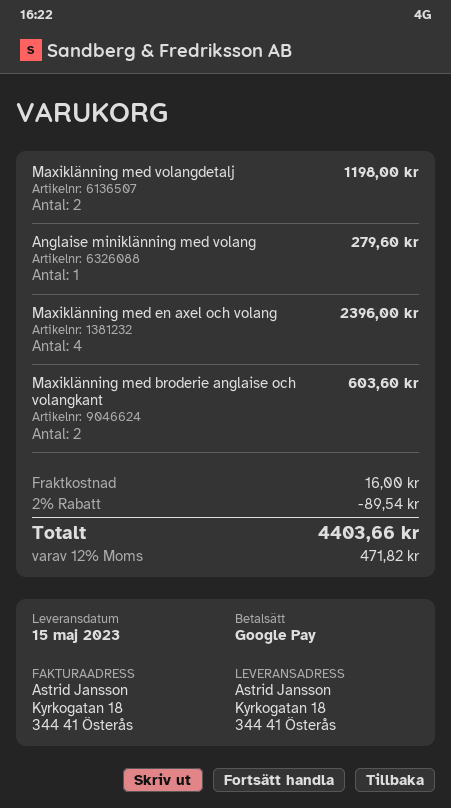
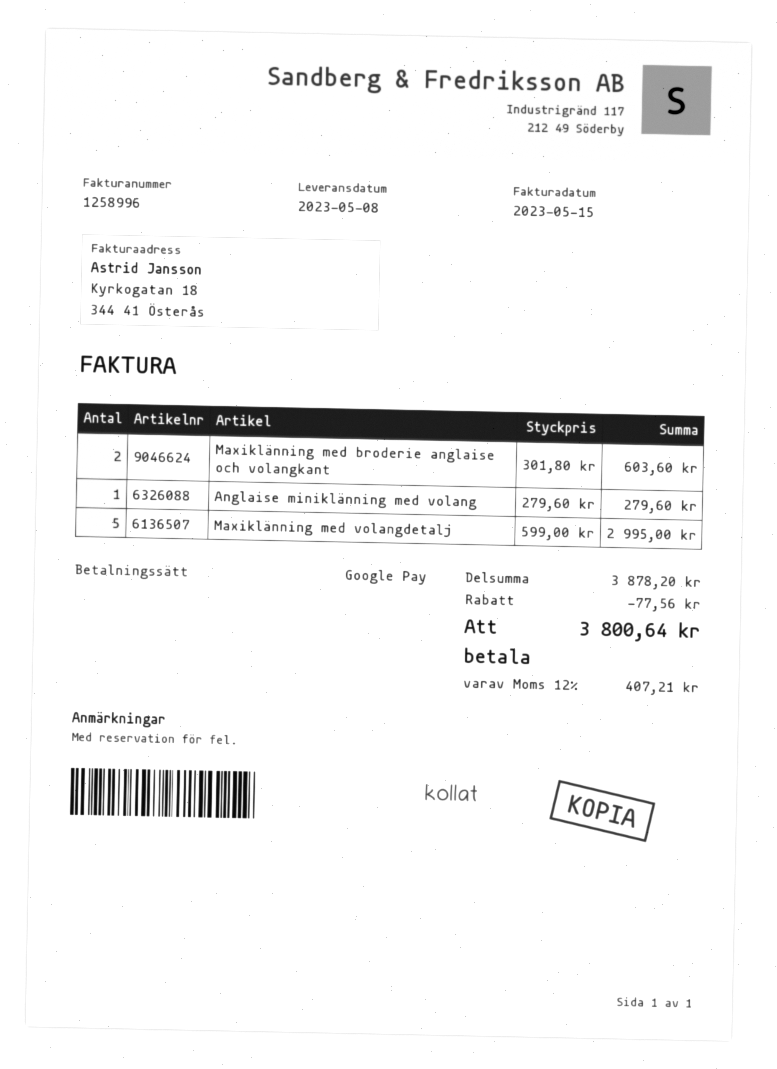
delivery date: 2023-05-15 -> 2023-05-08
Maxiklänning med volangdetalj: 2 for 1198.00 -> 5 for 2995.00
Maxiklänning med en axel och volang: 4 for 2396.00 -> none
discount: 89.54 -> 77.56
shipping: 16.00 -> none
tax: 12% = 471.82 -> 12% = 407.21
total: 4403.66 -> 3800.64

